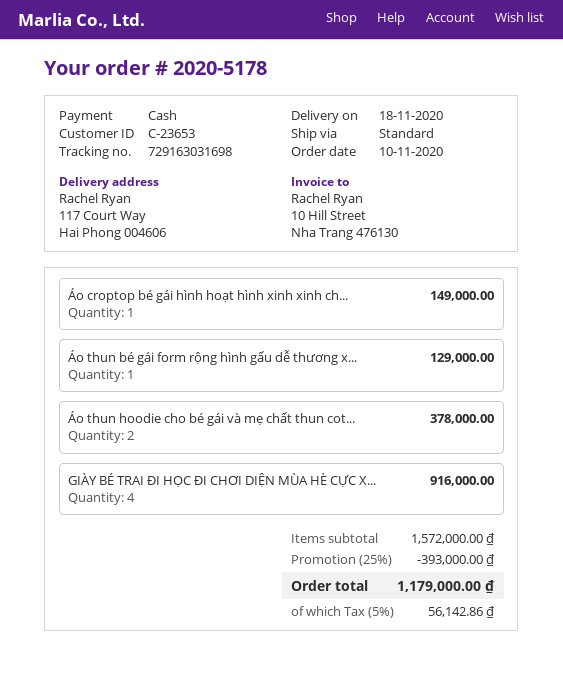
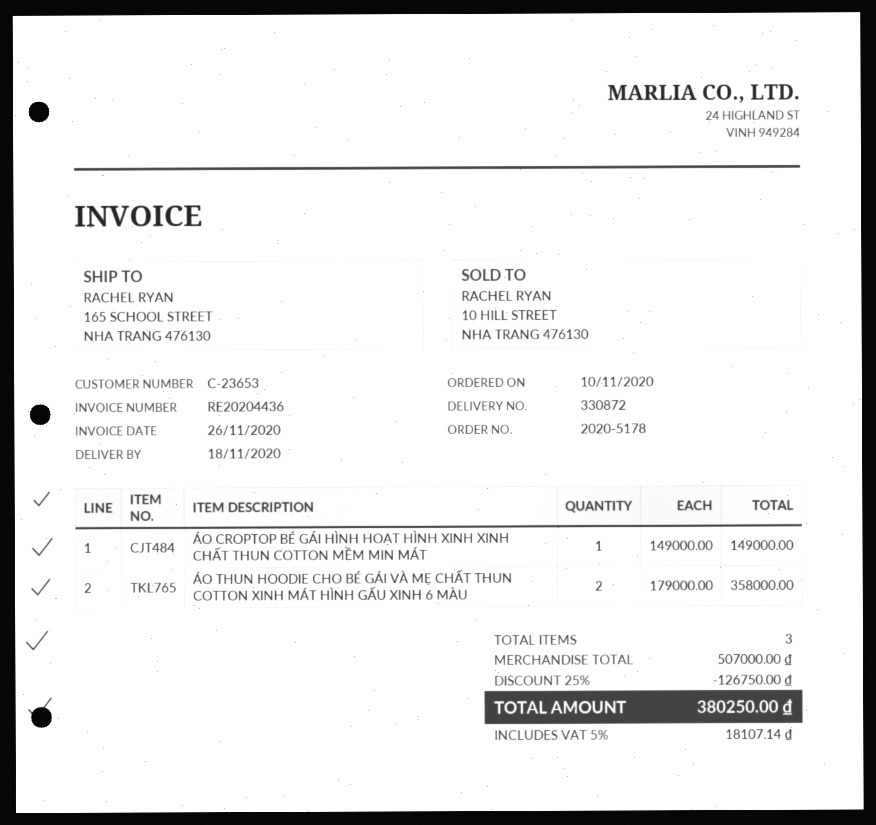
ship to: 117 Court Way, Hai Phong 004606 -> 165 SCHOOL STREET, NHA TRANG 476130
Áo thun bé gái form rộng hình gấu dễ thương x...: 1 for 129000.00 -> none
Áo thun hoodie cho bé gái và mẹ chất thun cot...: 2 for 378000.00 -> 2 for 358000.00
GIÀY BÉ TRAI ĐI HỌC ĐI CHƠI DIỆN MÙA HÈ CỰC X...: 4 for 916000.00 -> none
subtotal: 1572000.00 -> 507000.00
discount: 25% = 393000.00 -> 25% = 126750.00
tax: 5% = 56142.86 -> 5% = 18107.14
total: 1179000.00 -> 380250.00

